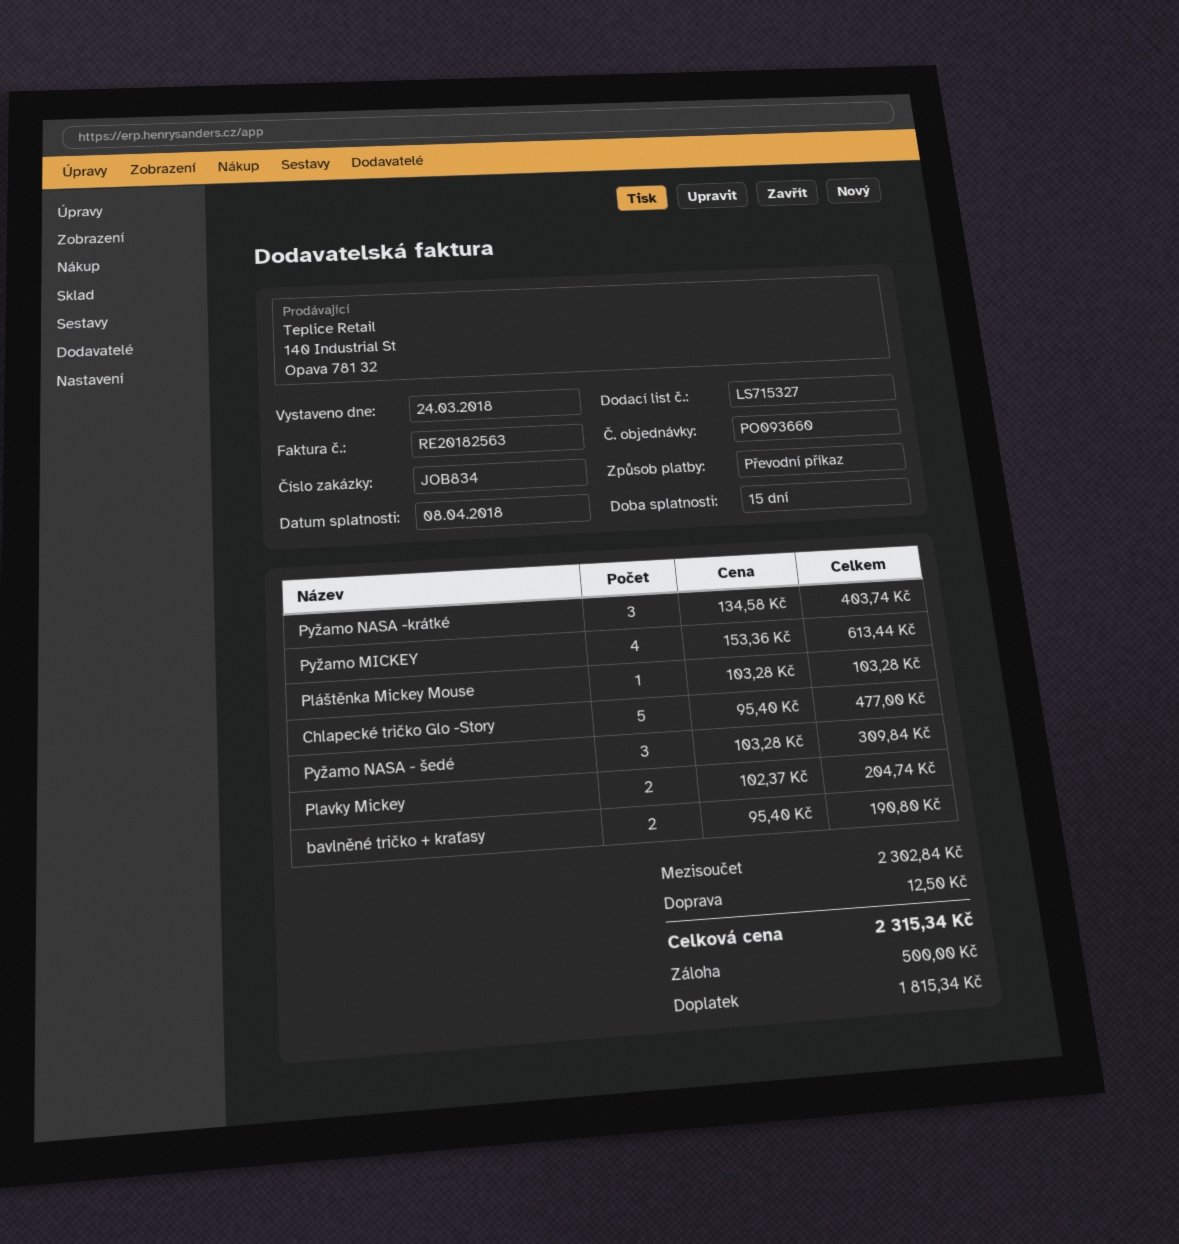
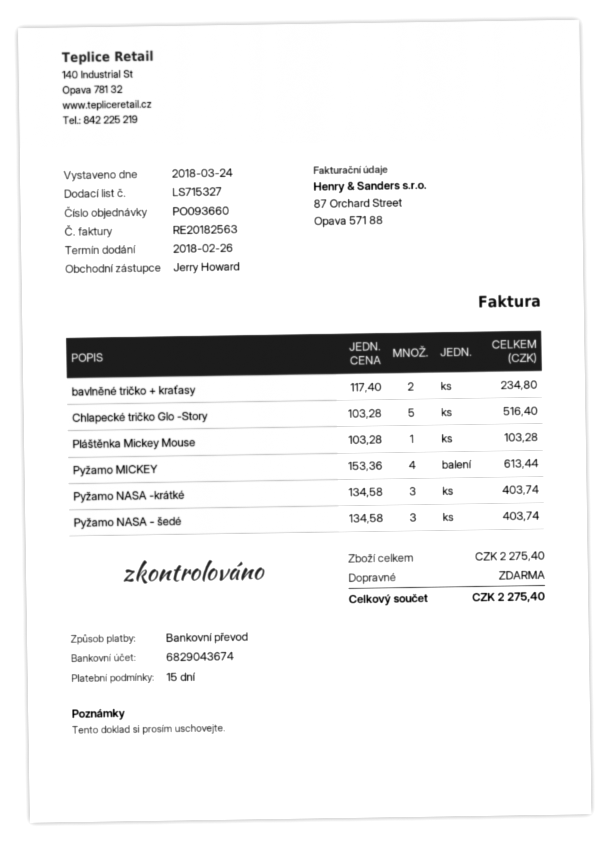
Chlapecké tričko Glo -Story: 5 x 95.40 = 477.00 -> 5 x 103.28 = 516.40
Pyžamo NASA - šedé: 3 x 103.28 = 309.84 -> 3 x 134.58 = 403.74
Plavky Mickey: 2 x 102.37 = 204.74 -> none
bavlněné tričko + kraťasy: 2 x 95.40 = 190.80 -> 2 x 117.40 = 234.80
subtotal: 2302.84 -> 2275.40
shipping: 12.50 -> 0.00
total: 2315.34 -> 2275.40

